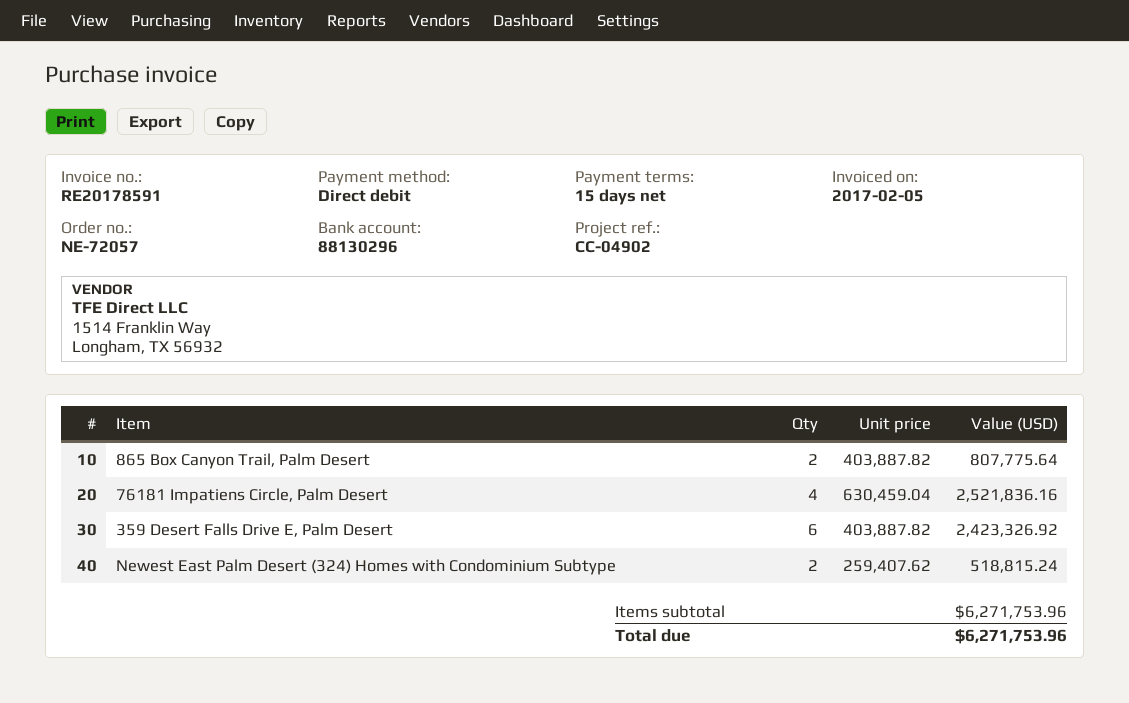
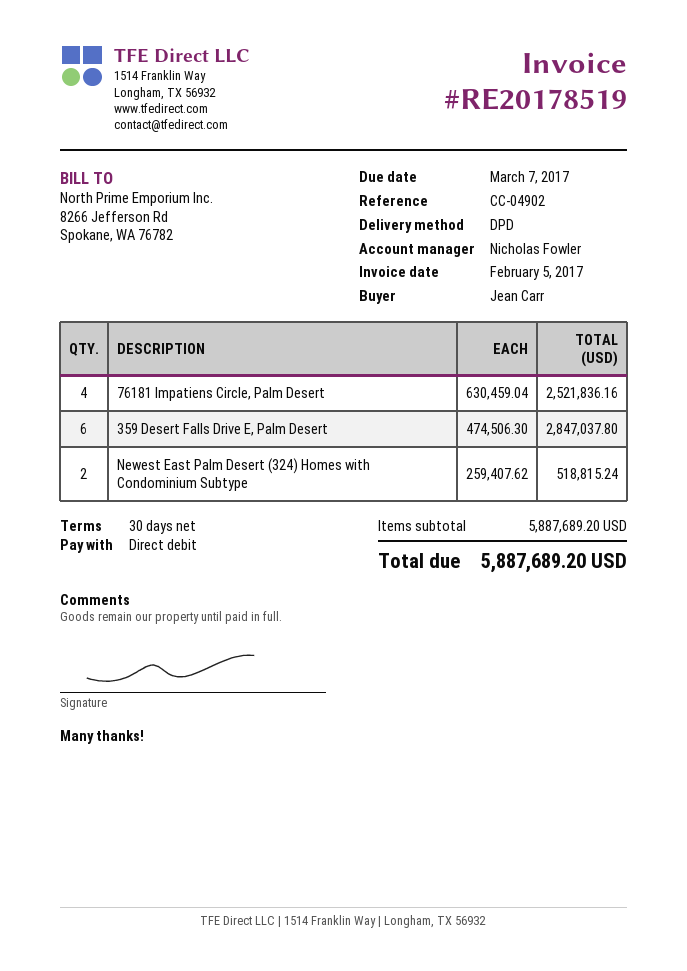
invoice number: RE20178591 -> RE20178519
payment terms: 15 days -> 30 days
865 Box Canyon Trail, Palm Desert: 2 x 403887.82 = 807775.64 -> none
359 Desert Falls Drive E, Palm Desert: 6 x 403887.82 = 2423326.92 -> 6 x 474506.30 = 2847037.80
subtotal: 6271753.96 -> 5887689.20
total: 6271753.96 -> 5887689.20

